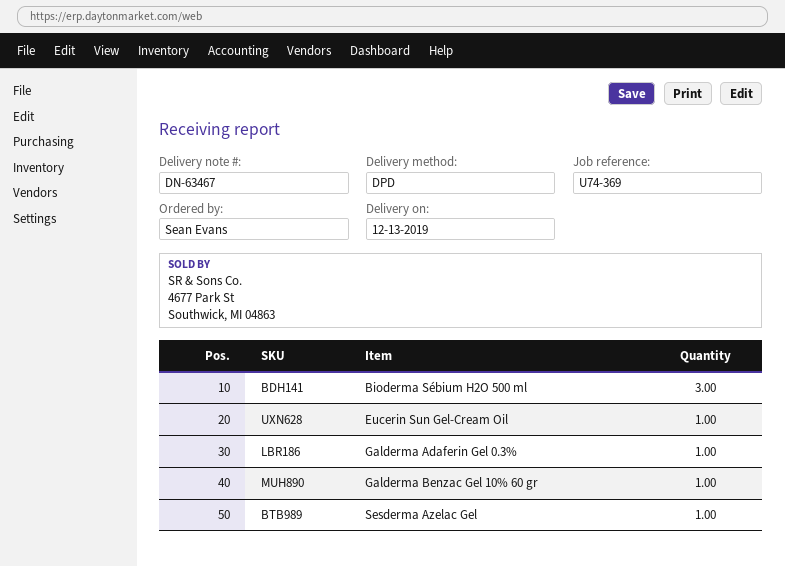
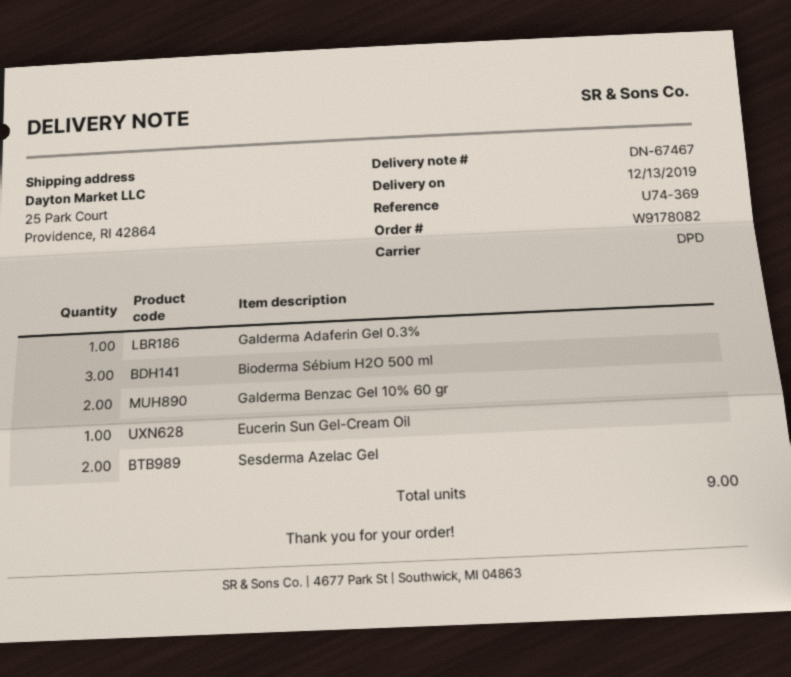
delivery note number: DN-63467 -> DN-67467
Galderma Benzac Gel 10% 60 gr: 1 -> 2
Sesderma Azelac Gel: 1 -> 2

